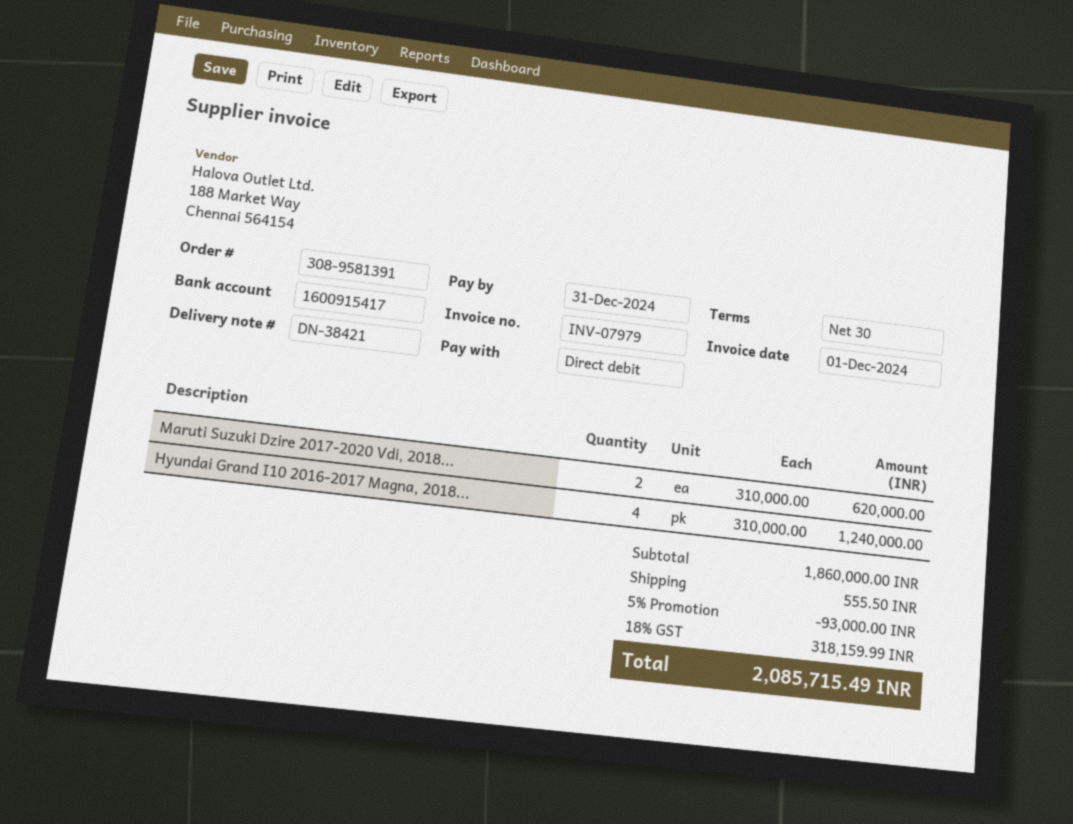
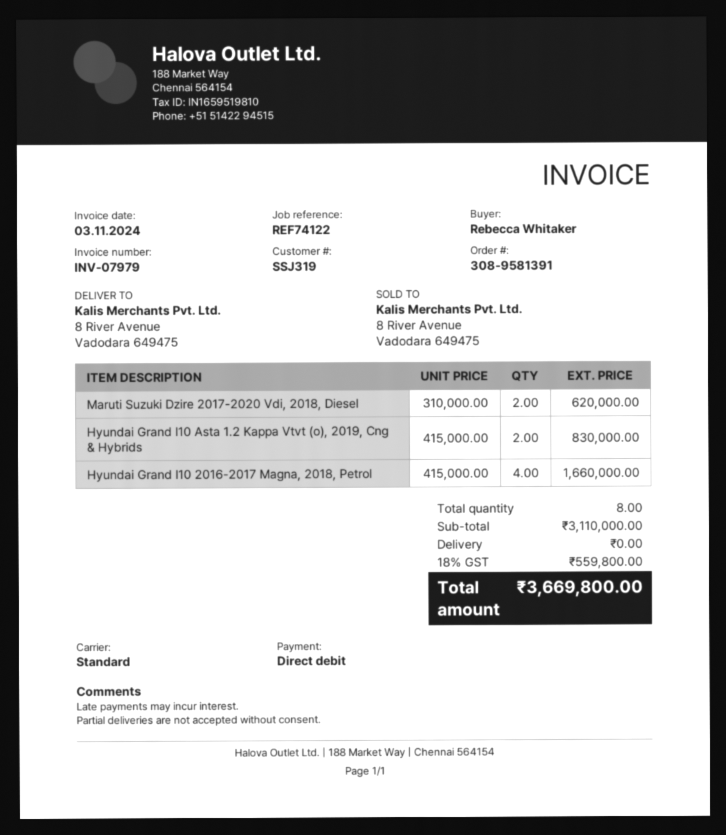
invoice date: 2024-12-01 -> 2024-11-03
Hyundai Grand I10 2016-2017 Magna, 2018...: 4 x 310000.00 = 1240000.00 -> 4 x 415000.00 = 1660000.00
Hyundai Grand I10 Asta 1.2 Kappa Vtvt (o), 2019, Cng & Hybrids: none -> 2 x 415000.00 = 830000.00
subtotal: 1860000.00 -> 3110000.00
discount: 5% = 93000.00 -> none
shipping: 555.50 -> 0.00
tax: 18% = 318159.99 -> 18% = 559800.00
total: 2085715.49 -> 3669800.00

